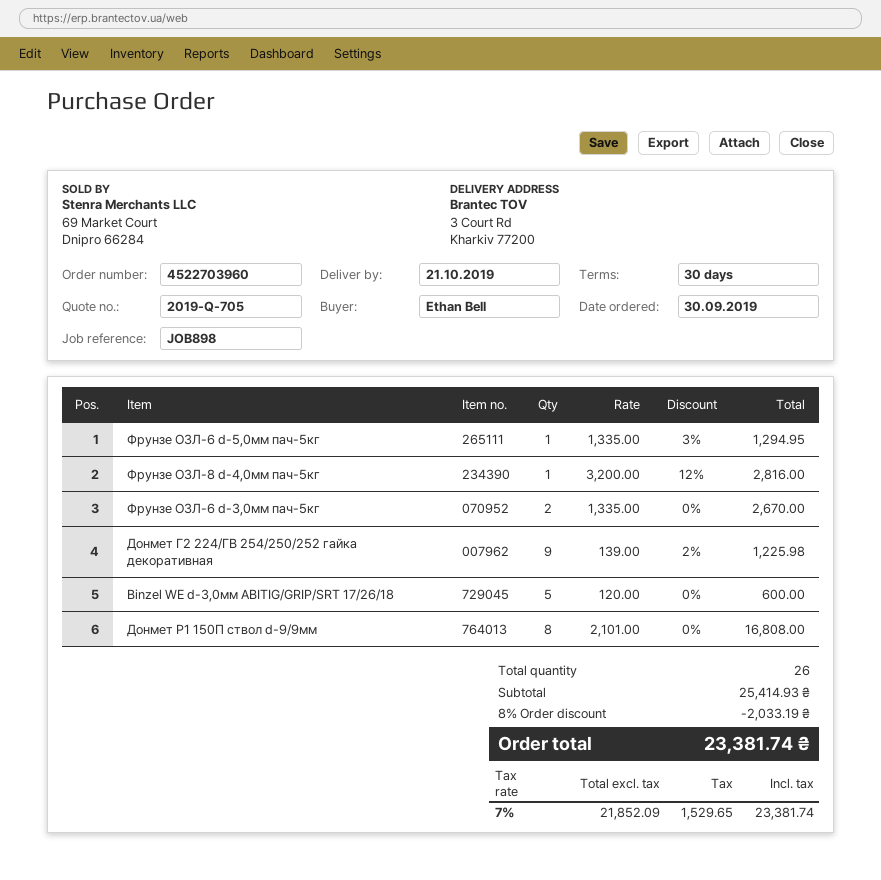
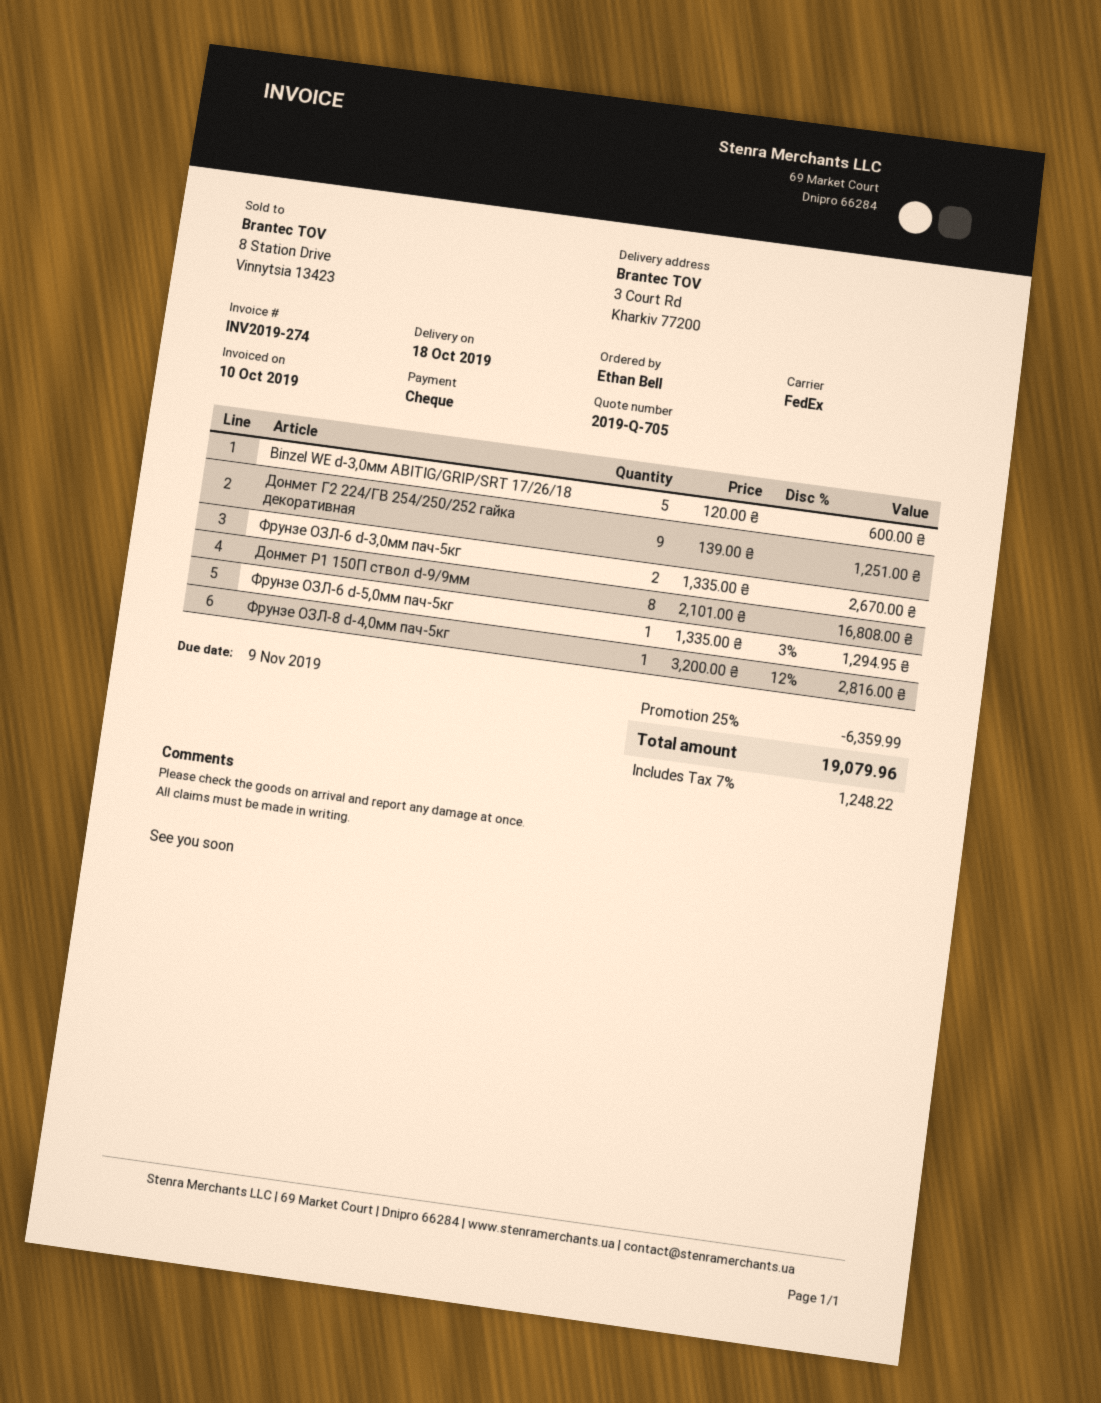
delivery date: 2019-10-21 -> 2019-10-18
Донмет Г2 224/ГВ 254/250/252 гайка декоративная: 9 x 139.00 - 2% = 1225.98 -> 9 x 139.00 = 1251.00
discount: 8% = 2033.19 -> 25% = 6359.99
tax: 7% = 1529.65 -> 7% = 1248.22
total: 23381.74 -> 19079.96

